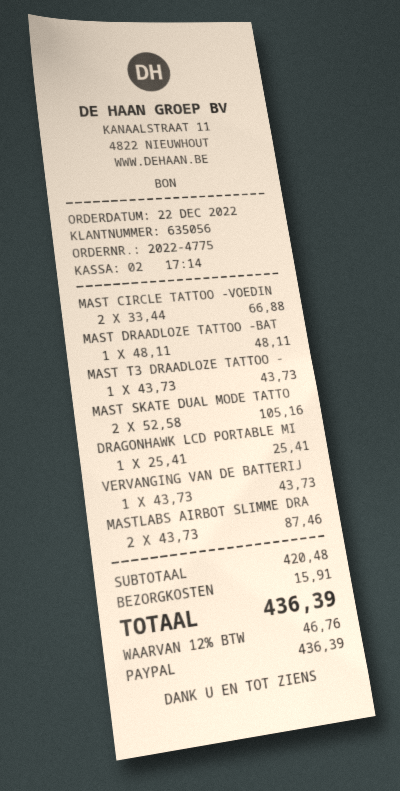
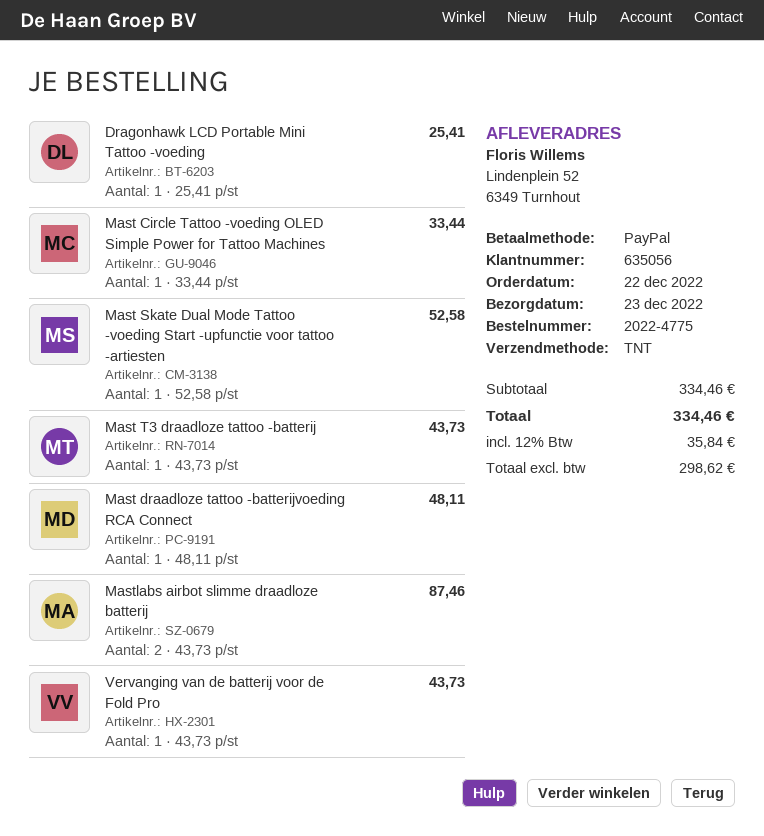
MAST CIRCLE TATTOO -VOEDIN: 2 x 33.44 = 66.88 -> 1 x 33.44 = 33.44
MAST SKATE DUAL MODE TATTO: 2 x 52.58 = 105.16 -> 1 x 52.58 = 52.58
subtotal: 420.48 -> 334.46
shipping: 15.91 -> none
tax: 12% = 46.76 -> 12% = 35.84
total: 436.39 -> 334.46

